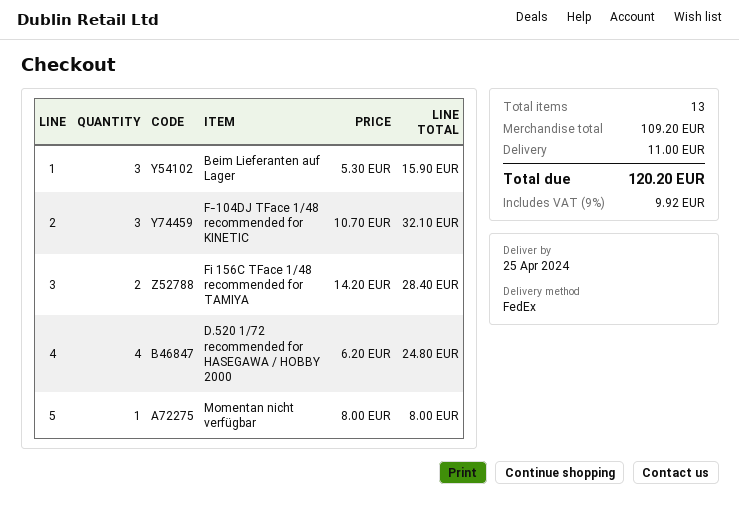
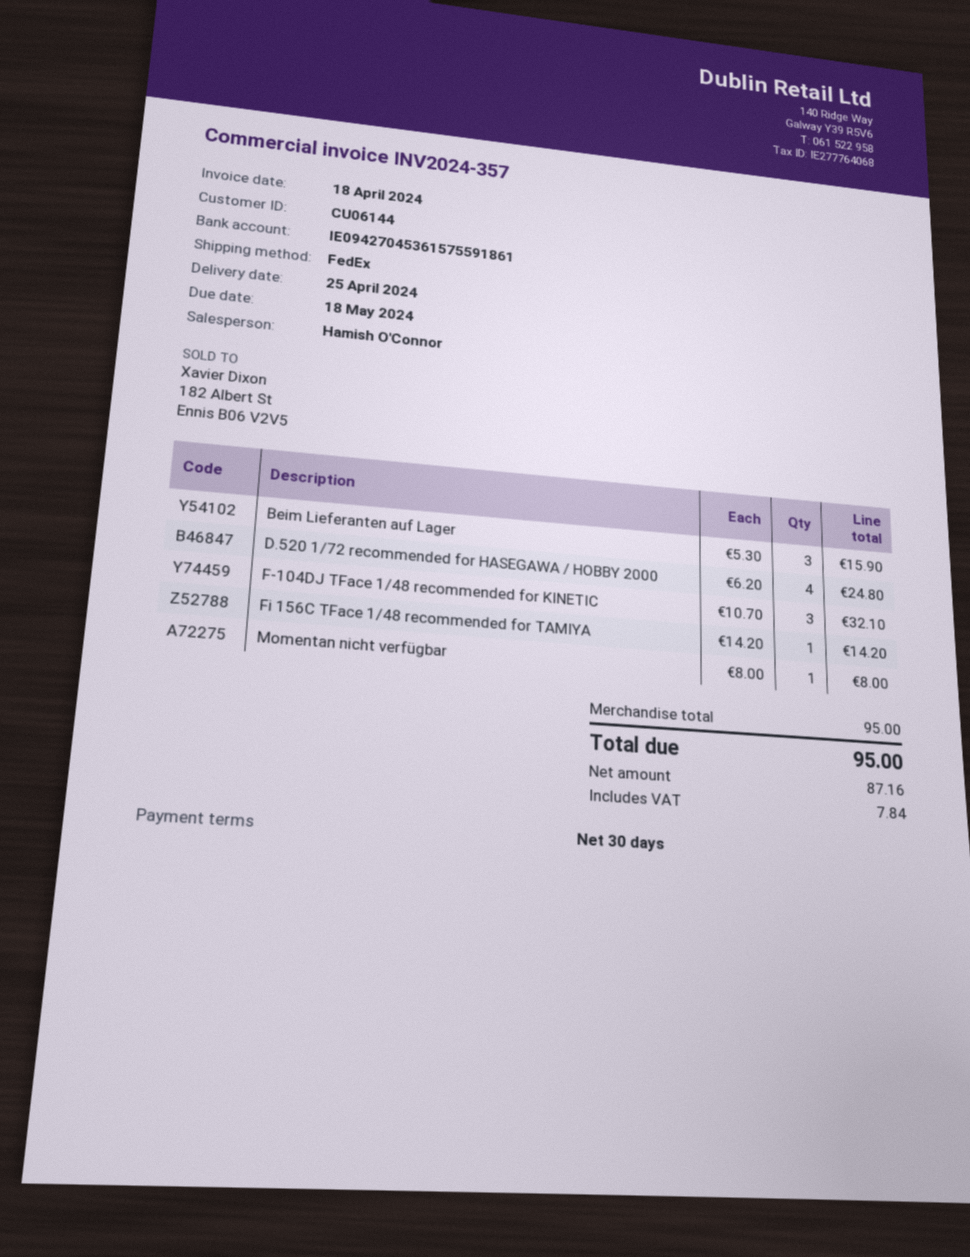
Fi 156C TFace 1/48 recommended for TAMIYA: 2 x 14.20 = 28.40 -> 1 x 14.20 = 14.20
subtotal: 109.20 -> 95.00
shipping: 11.00 -> none
tax: 9.92 -> 7.84
total: 120.20 -> 95.00

